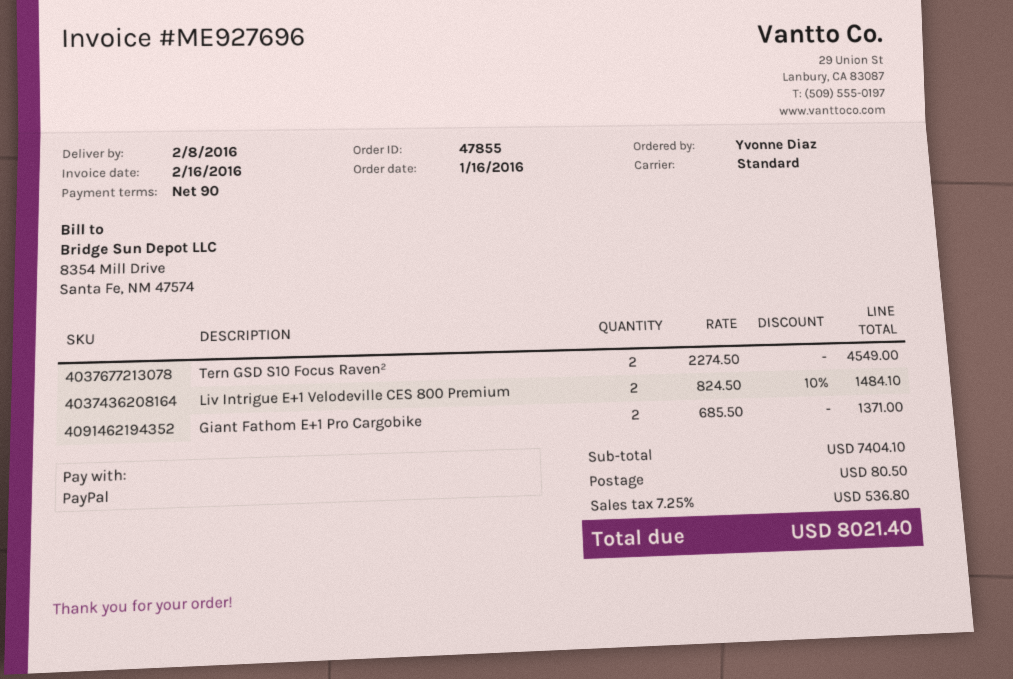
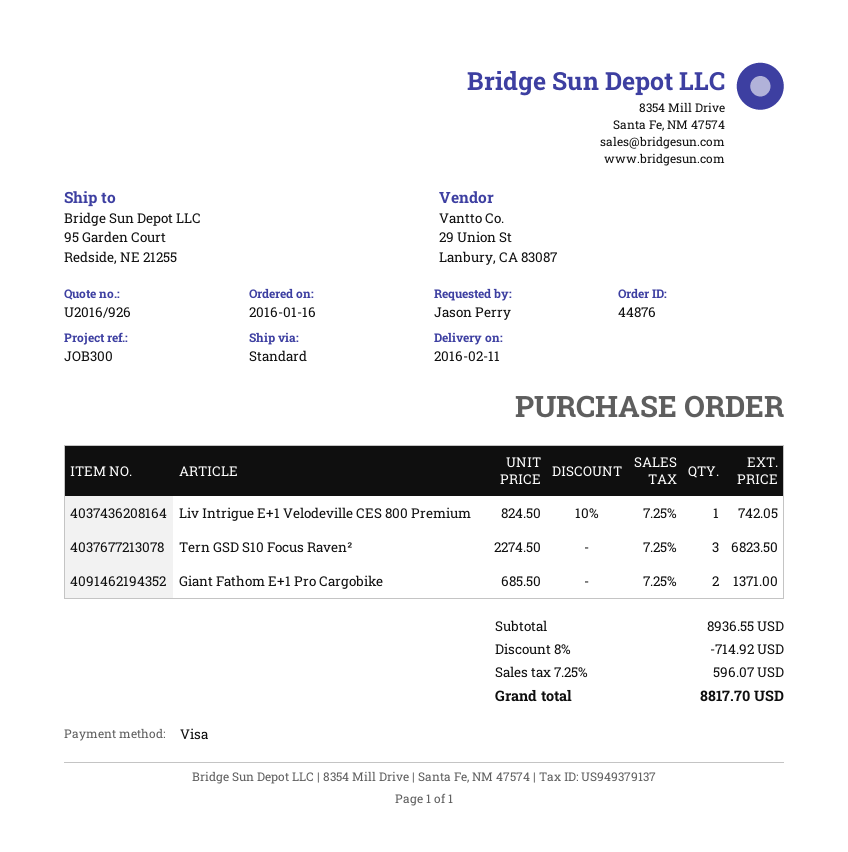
order number: 47855 -> 44876
delivery date: 2016-02-08 -> 2016-02-11
ordered by: Yvonne Diaz -> Jason Perry
payment method: PayPal -> Visa
Tern GSD S10 Focus Raven²: 2 x 2274.50 = 4549.00 -> 3 x 2274.50 = 6823.50
Liv Intrigue E+1 Velodeville CES 800 Premium: 2 x 824.50 - 10% = 1484.10 -> 1 x 824.50 - 10% = 742.05
subtotal: 7404.10 -> 8936.55
discount: none -> 8% = 714.92
shipping: 80.50 -> none
tax: 7.25% = 536.80 -> 7.25% = 596.07
total: 8021.40 -> 8817.70

